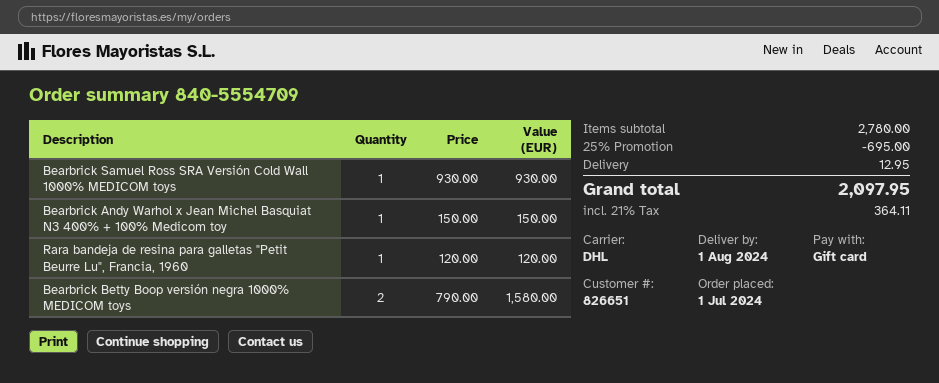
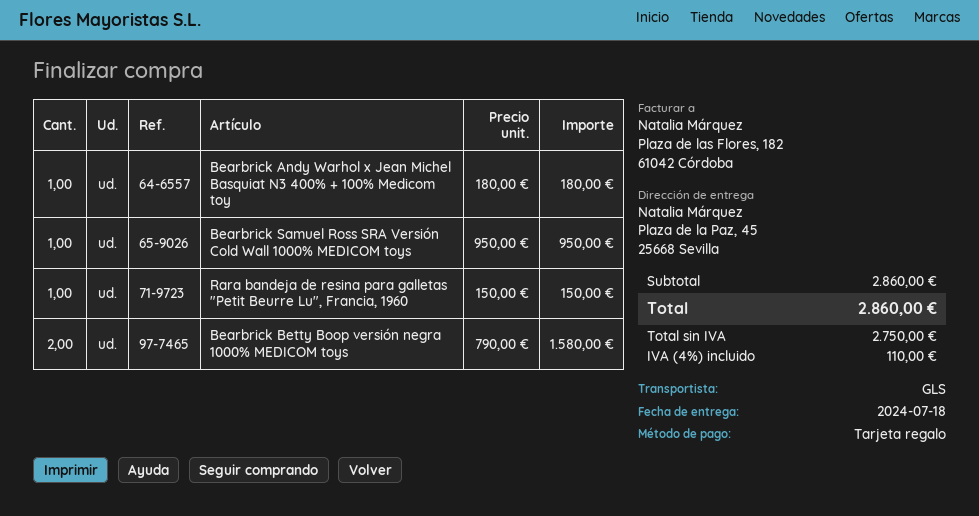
delivery date: 2024-08-01 -> 2024-07-18
shipping method: DHL -> GLS
Bearbrick Samuel Ross SRA Versión Cold Wall 1000% MEDICOM toys: 1 x 930.00 = 930.00 -> 1 x 950.00 = 950.00
Bearbrick Andy Warhol x Jean Michel Basquiat N3 400% + 100% Medicom toy: 1 x 150.00 = 150.00 -> 1 x 180.00 = 180.00
Rara bandeja de resina para galletas "Petit Beurre Lu", Francia, 1960: 1 x 120.00 = 120.00 -> 1 x 150.00 = 150.00
subtotal: 2780.00 -> 2860.00
discount: 25% = 695.00 -> none
shipping: 12.95 -> none
tax: 21% = 364.11 -> 4% = 110.00
total: 2097.95 -> 2860.00

